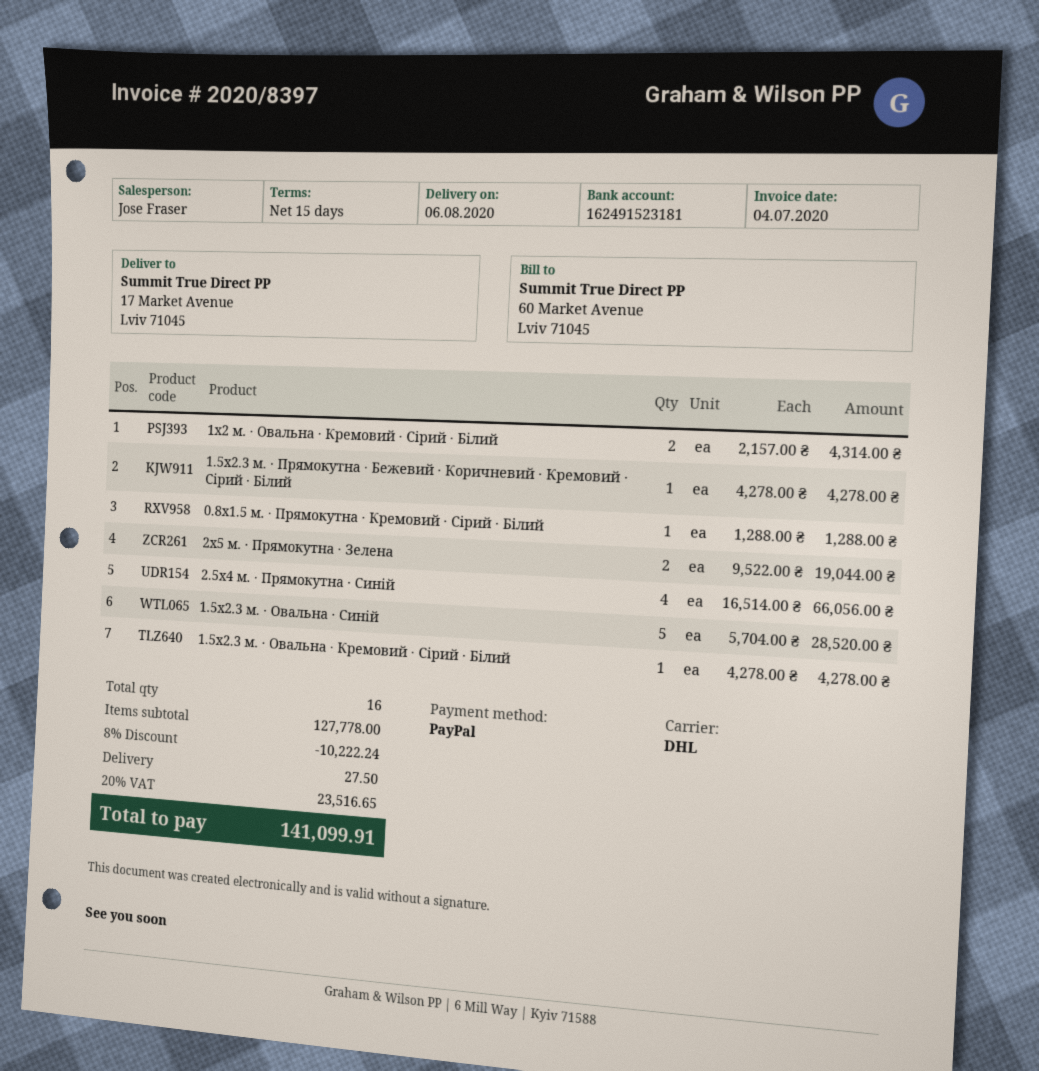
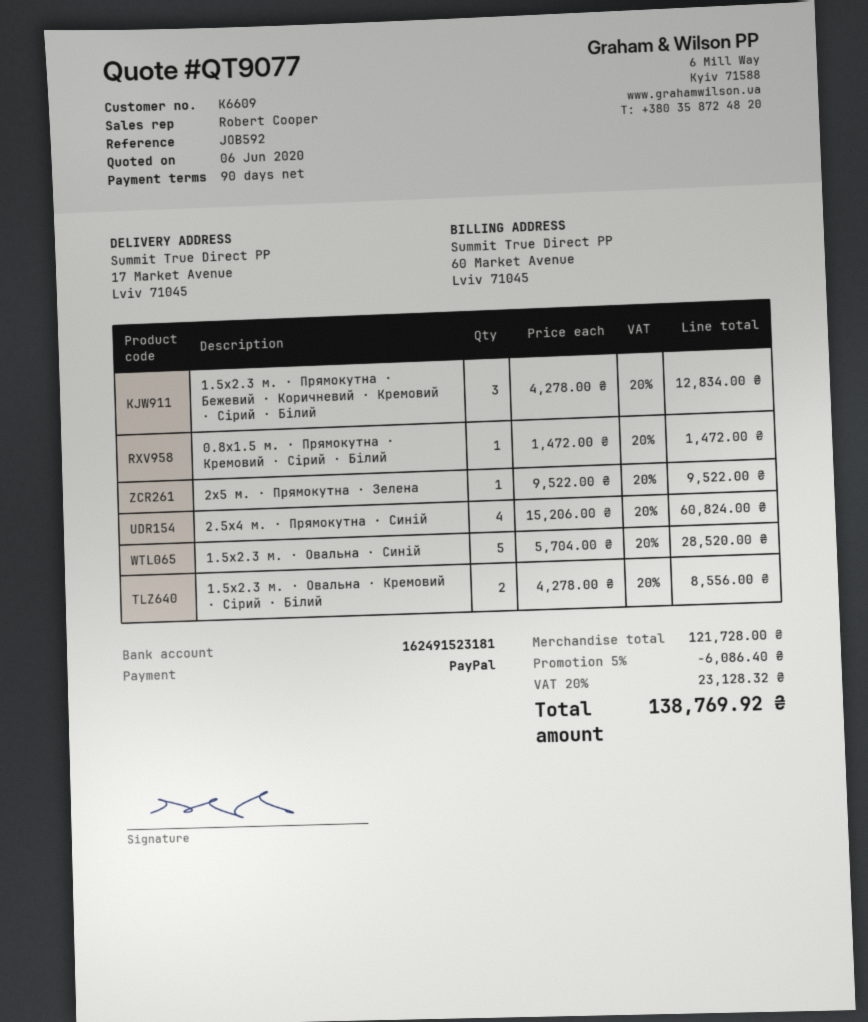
payment terms: 15 days -> 90 days
sales rep: Jose Fraser -> Robert Cooper
1x2 м. · Овальна · Кремовий · Сірий · Білий: 2 x 2157.00 = 4314.00 -> none
1.5x2.3 м. · Прямокутна · Бежевий · Коричневий · Кремовий · Сірий · Білий: 1 x 4278.00 = 4278.00 -> 3 x 4278.00 = 12834.00
0.8x1.5 м. · Прямокутна · Кремовий · Сірий · Білий: 1 x 1288.00 = 1288.00 -> 1 x 1472.00 = 1472.00
2x5 м. · Прямокутна · Зелена: 2 x 9522.00 = 19044.00 -> 1 x 9522.00 = 9522.00
2.5x4 м. · Прямокутна · Синій: 4 x 16514.00 = 66056.00 -> 4 x 15206.00 = 60824.00
1.5x2.3 м. · Овальна · Кремовий · Сірий · Білий: 1 x 4278.00 = 4278.00 -> 2 x 4278.00 = 8556.00
subtotal: 127778.00 -> 121728.00
discount: 8% = 10222.24 -> 5% = 6086.40
shipping: 27.50 -> none
tax: 20% = 23516.65 -> 20% = 23128.32
total: 141099.91 -> 138769.92

